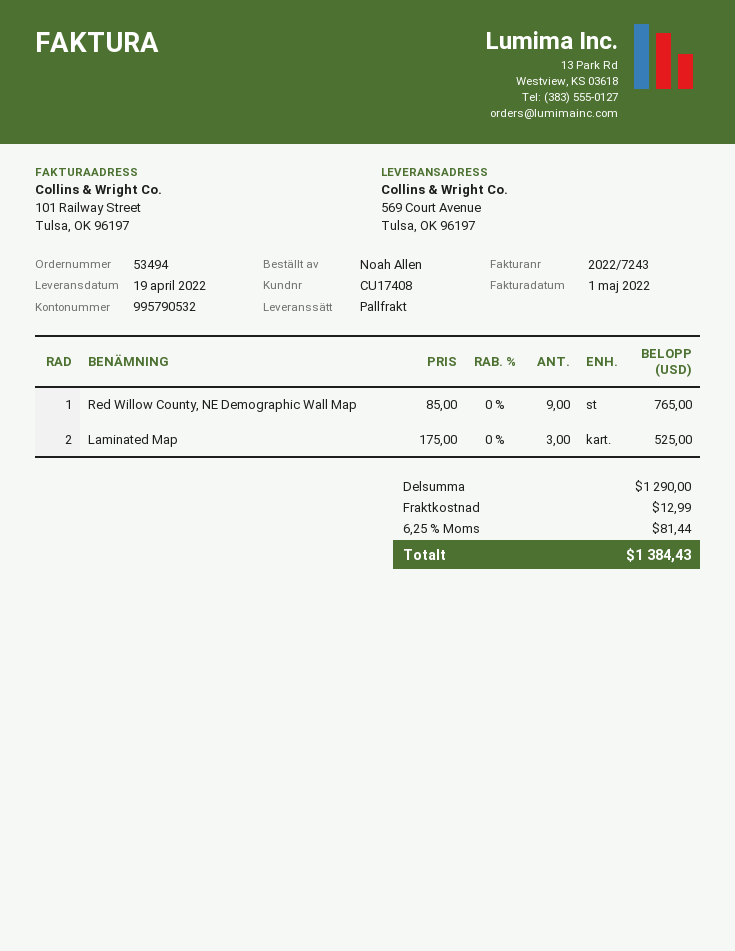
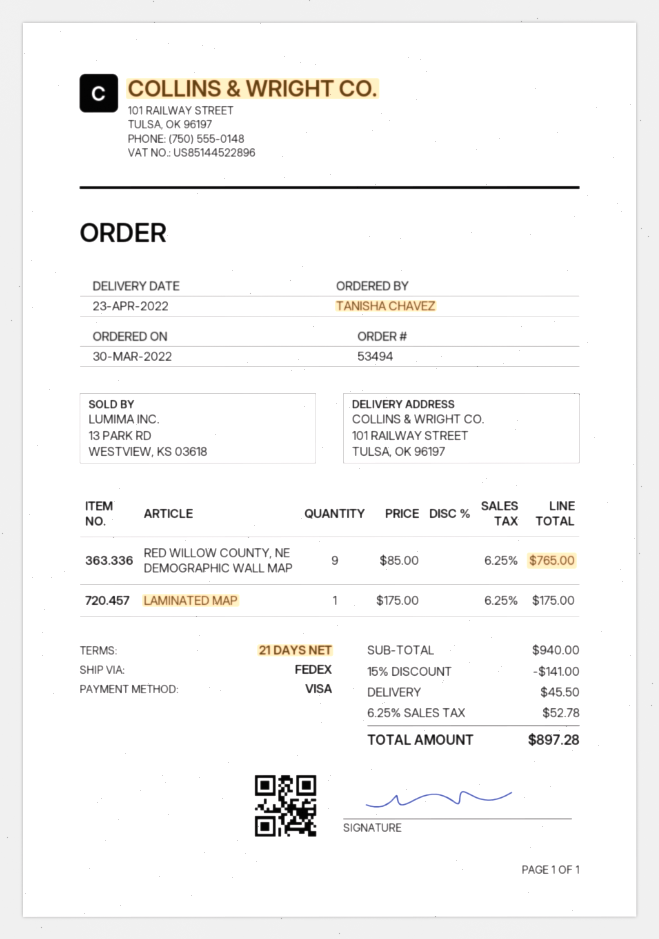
delivery date: 2022-04-19 -> 2022-04-23
ordered by: Noah Allen -> TANISHA CHAVEZ
shipping method: pallet freight -> FedEx
ship to: 569 Court Avenue, Tulsa, OK 96197 -> 101 RAILWAY STREET, TULSA, OK 96197
Laminated Map: 3 x 175.00 = 525.00 -> 1 x 175.00 = 175.00
subtotal: 1290.00 -> 940.00
discount: none -> 15% = 141.00
shipping: 12.99 -> 45.50
tax: 6.25% = 81.44 -> 6.25% = 52.78
total: 1384.43 -> 897.28

